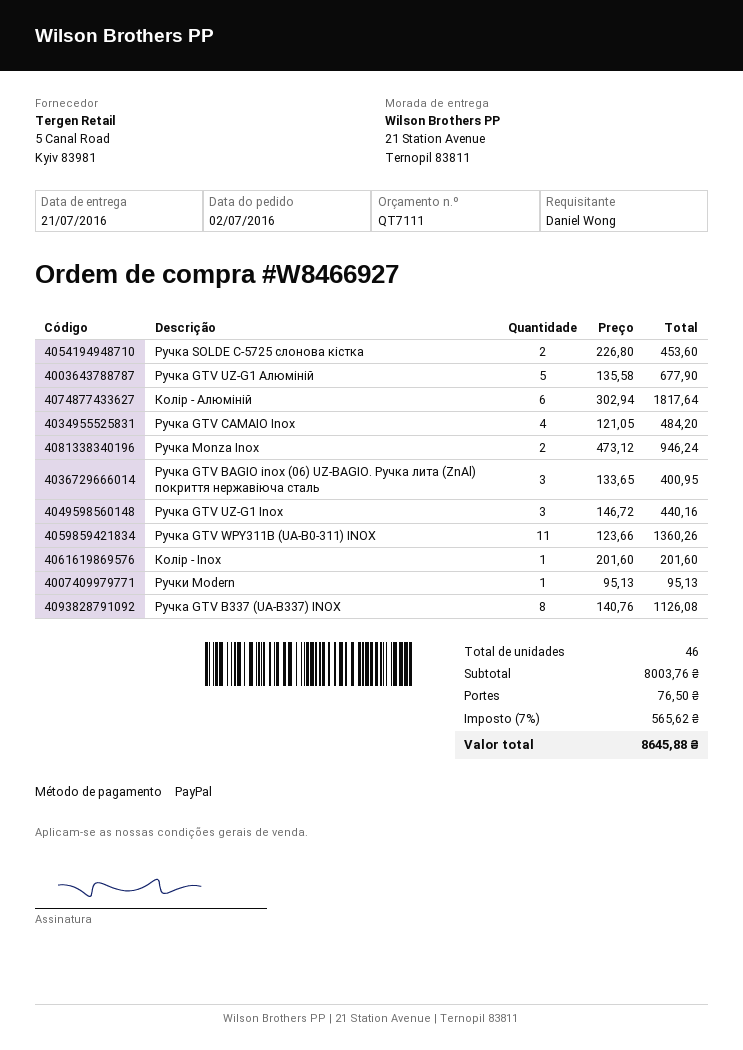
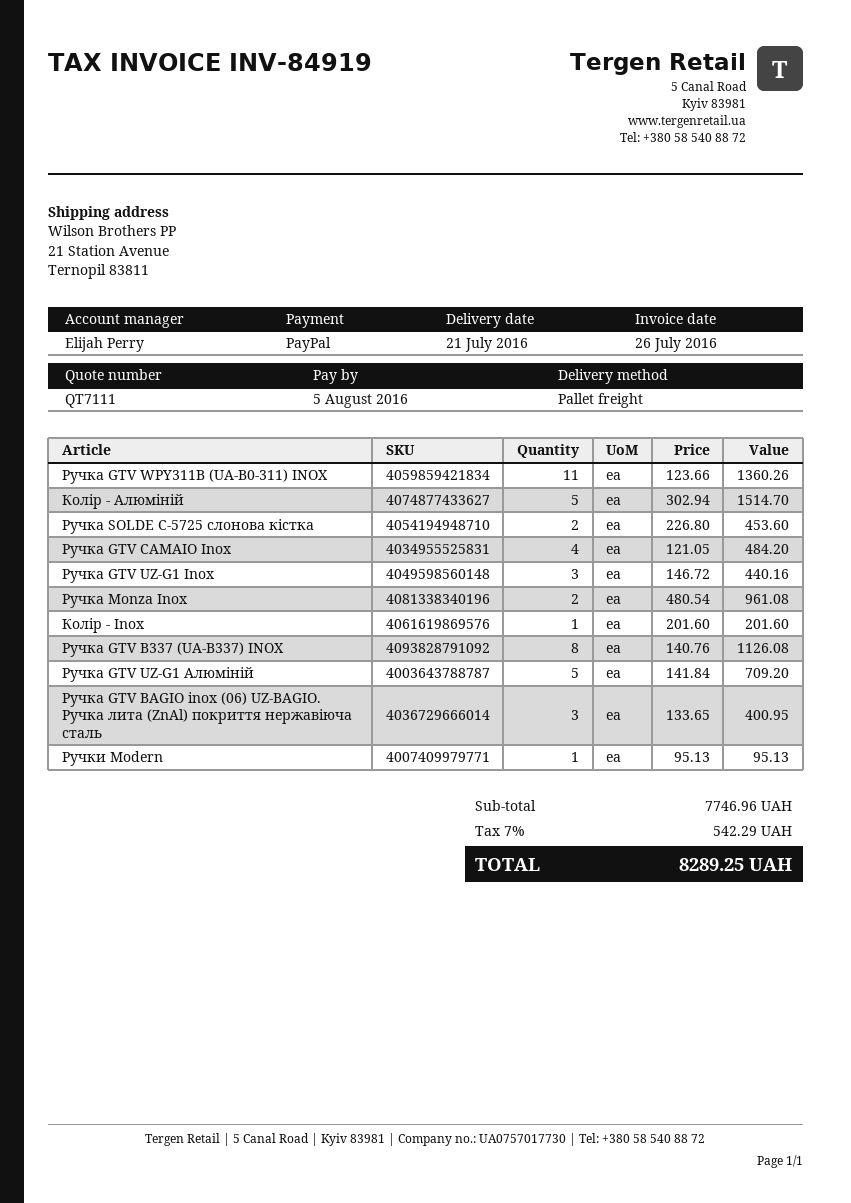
Ручка GTV UZ-G1 Алюміній: 5 x 135.58 = 677.90 -> 5 x 141.84 = 709.20
Колір - Алюміній: 6 x 302.94 = 1817.64 -> 5 x 302.94 = 1514.70
Ручка Monza Inox: 2 x 473.12 = 946.24 -> 2 x 480.54 = 961.08
subtotal: 8003.76 -> 7746.96
shipping: 76.50 -> none
tax: 7% = 565.62 -> 7% = 542.29
total: 8645.88 -> 8289.25

